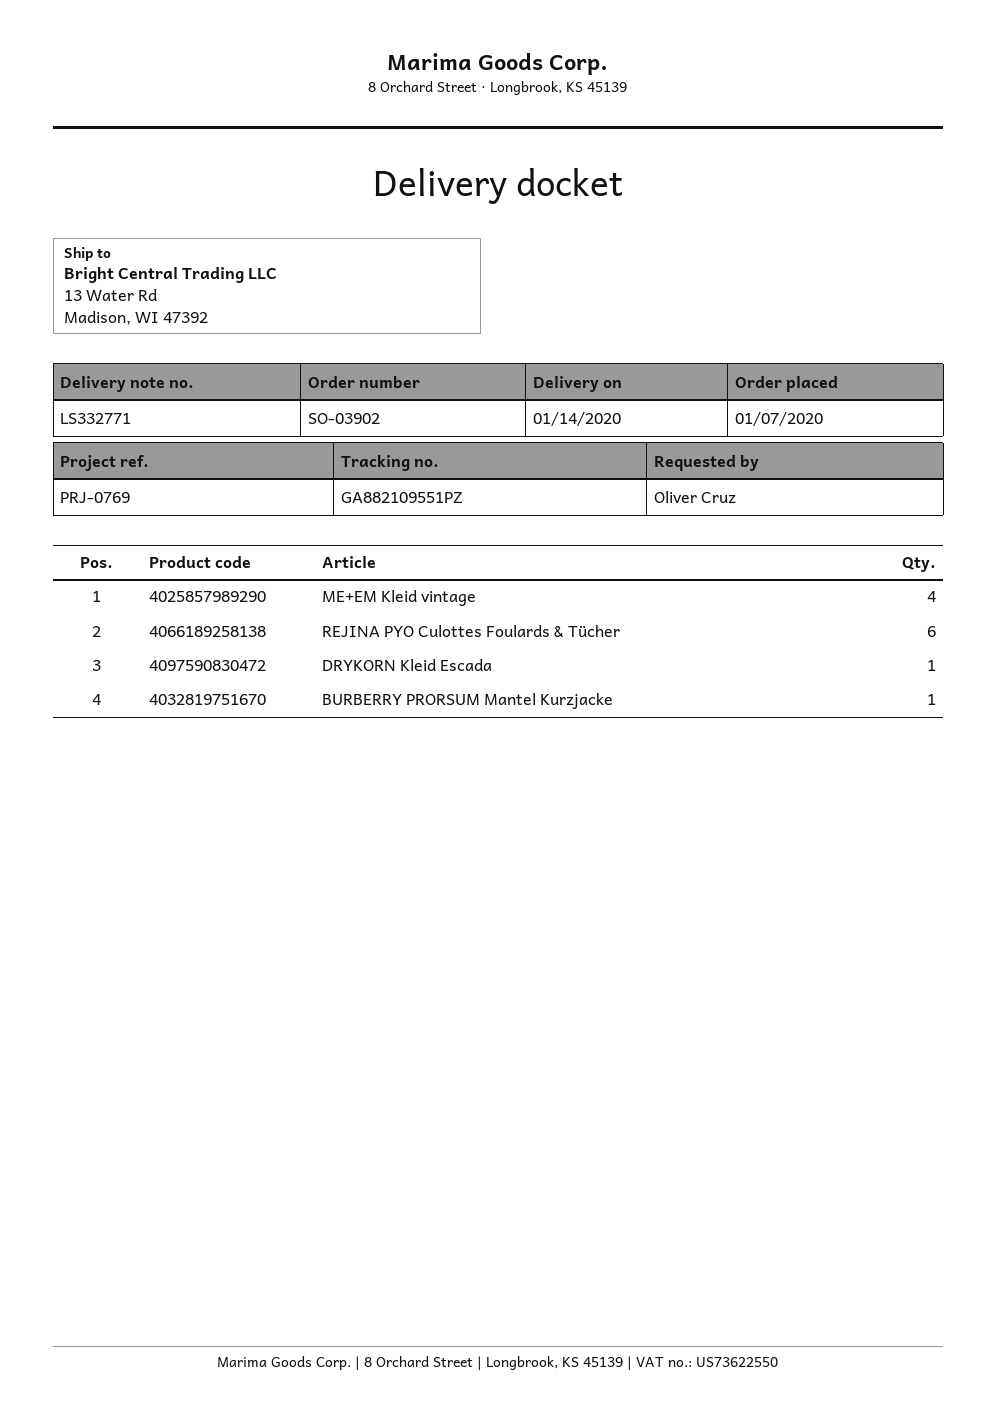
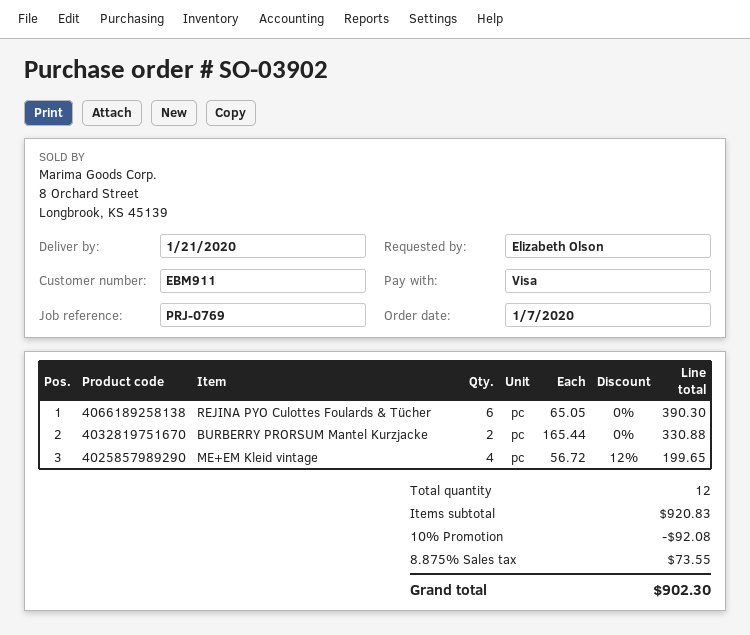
delivery date: 2020-01-14 -> 2020-01-21
ordered by: Oliver Cruz -> Elizabeth Olson
DRYKORN Kleid Escada: 1 -> none
BURBERRY PRORSUM Mantel Kurzjacke: 1 -> 2

